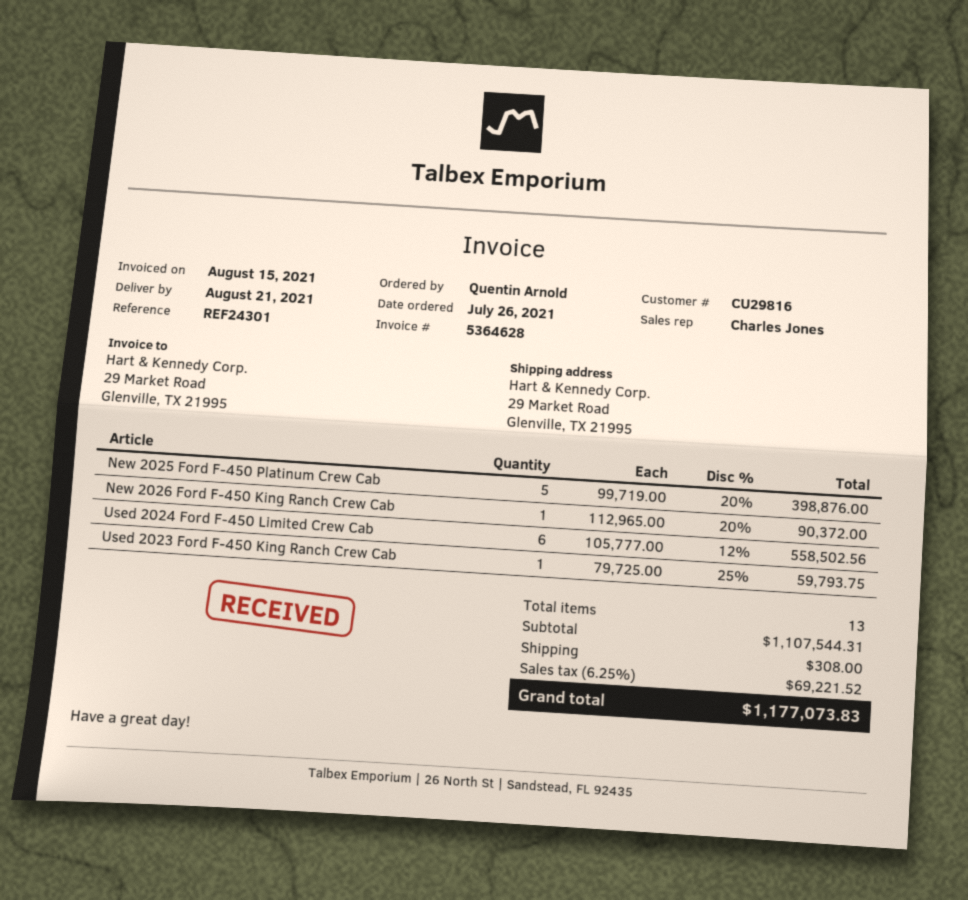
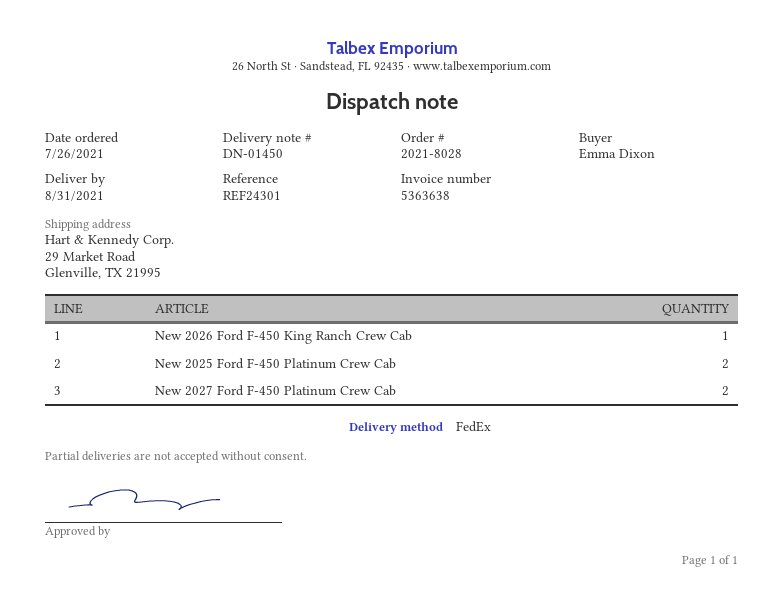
delivery date: 2021-08-21 -> 2021-08-31
invoice number: 5364628 -> 5363638
ordered by: Quentin Arnold -> Emma Dixon
New 2025 Ford F-450 Platinum Crew Cab: 5 -> 2
Used 2024 Ford F-450 Limited Crew Cab: 6 -> none
Used 2023 Ford F-450 King Ranch Crew Cab: 1 -> none
New 2027 Ford F-450 Platinum Crew Cab: none -> 2

